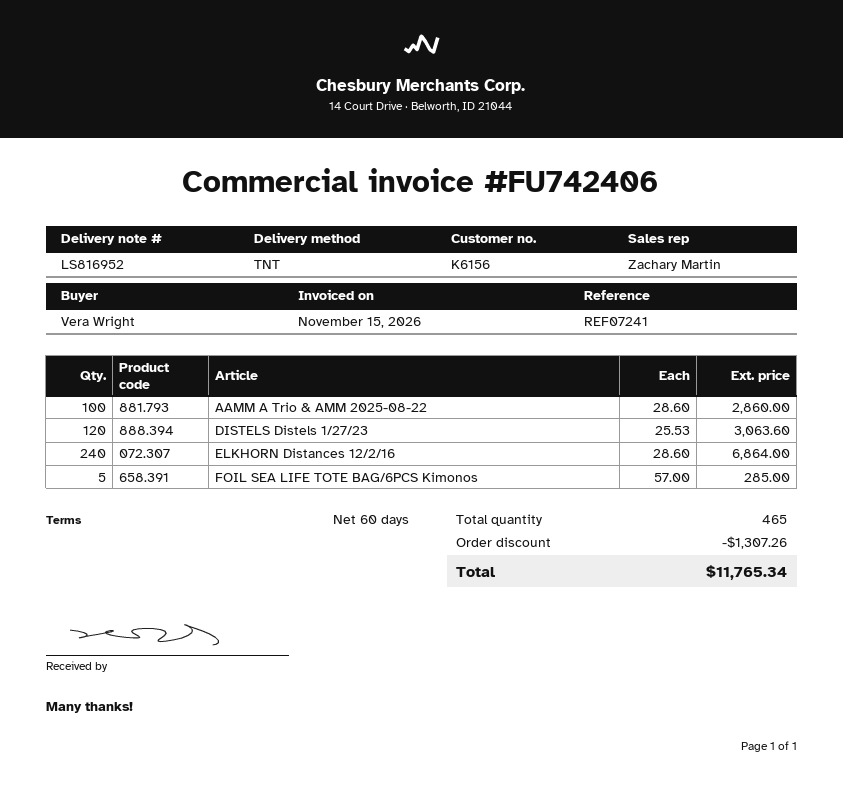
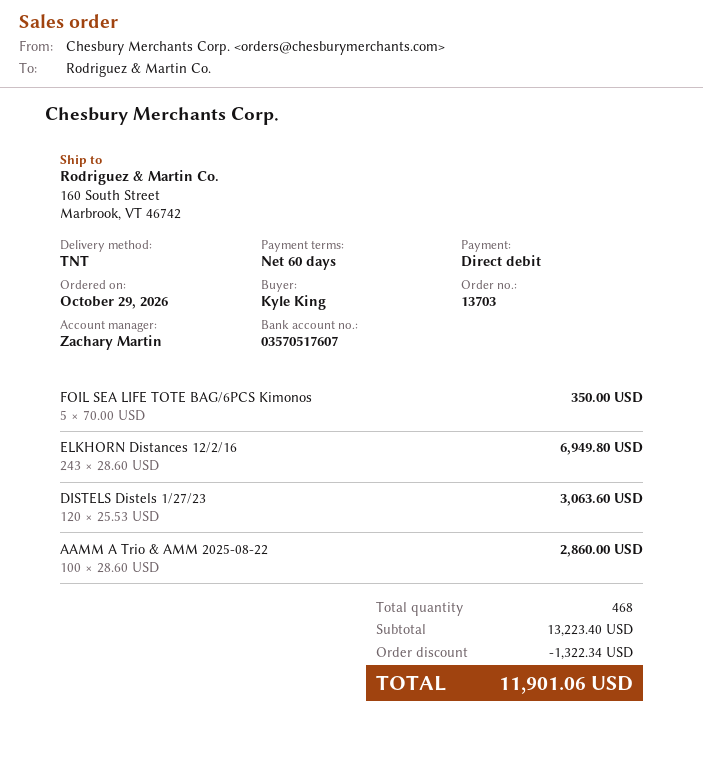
ordered by: Vera Wright -> Kyle King
ELKHORN Distances 12/2/16: 240 x 28.60 = 6864.00 -> 243 x 28.60 = 6949.80
FOIL SEA LIFE TOTE BAG/6PCS Kimonos: 5 x 57.00 = 285.00 -> 5 x 70.00 = 350.00
total quantity: 465 -> 468
discount: 1307.26 -> 1322.34
total: 11765.34 -> 11901.06

